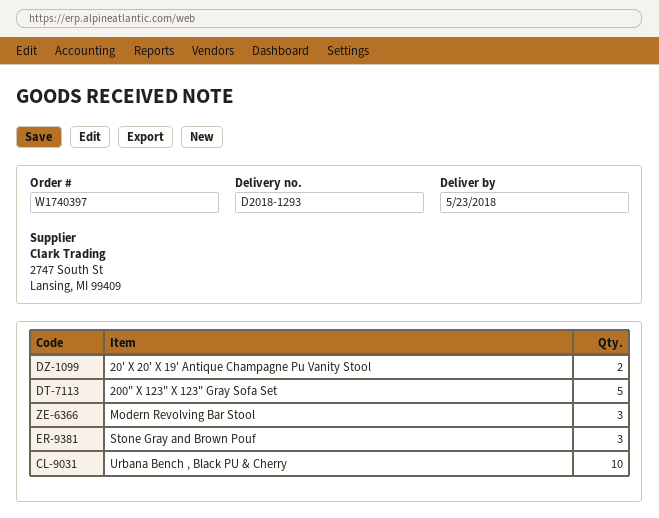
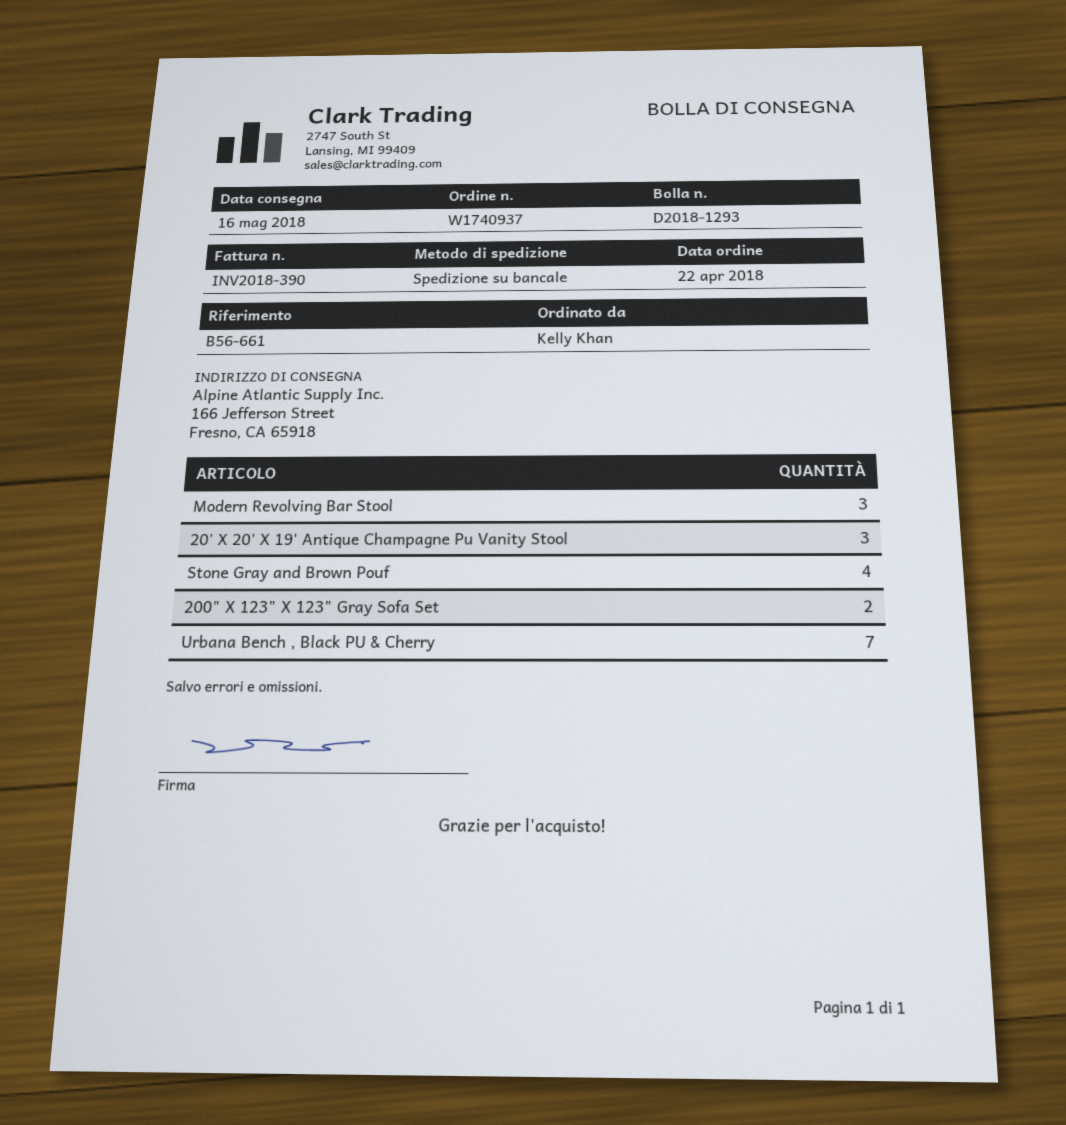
order number: W1740397 -> W1740937
delivery date: 2018-05-23 -> 2018-05-16
20' X 20' X 19' Antique Champagne Pu Vanity Stool: 2 -> 3
200" X 123" X 123" Gray Sofa Set: 5 -> 2
Stone Gray and Brown Pouf: 3 -> 4
Urbana Bench , Black PU & Cherry: 10 -> 7

